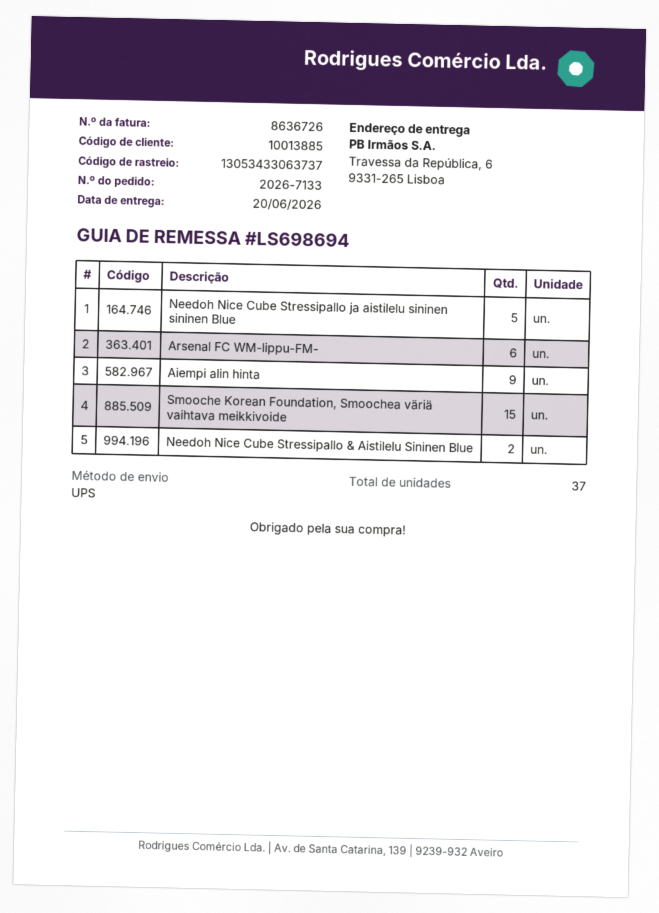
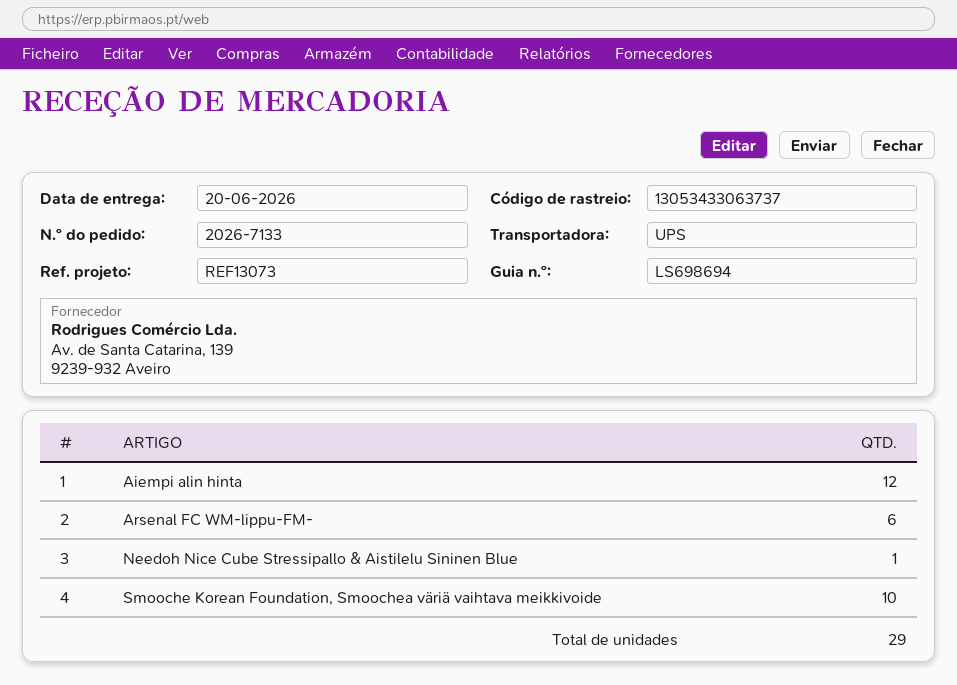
Needoh Nice Cube Stressipallo ja aistilelu sininen sininen Blue: 5 -> none
Aiempi alin hinta: 9 -> 12
Smooche Korean Foundation, Smoochea väriä vaihtava meikkivoide: 15 -> 10
Needoh Nice Cube Stressipallo & Aistilelu Sininen Blue: 2 -> 1
total quantity: 37 -> 29

